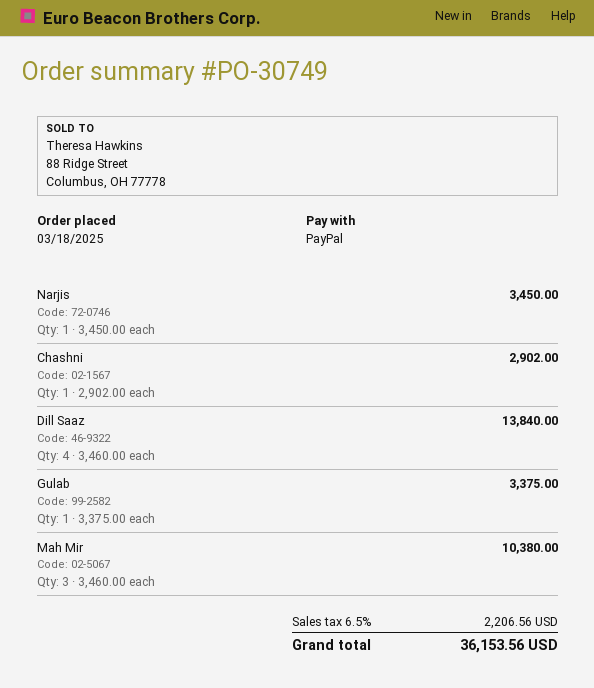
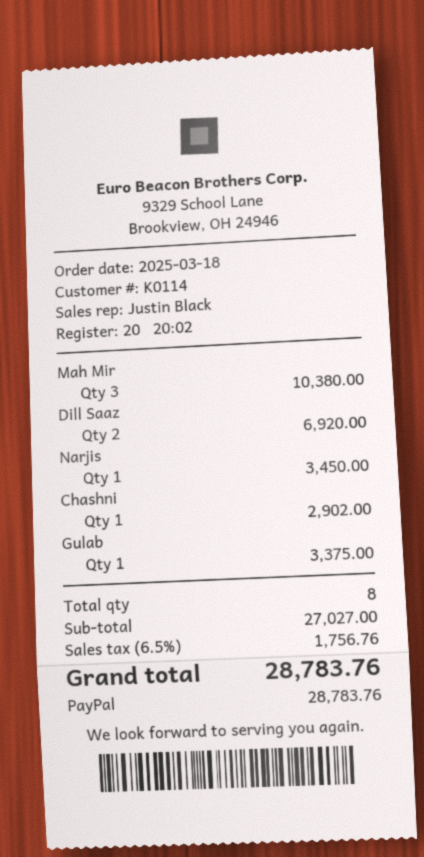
Dill Saaz: 4 for 13840.00 -> 2 for 6920.00
tax: 6.5% = 2206.56 -> 6.5% = 1756.76
total: 36153.56 -> 28783.76

